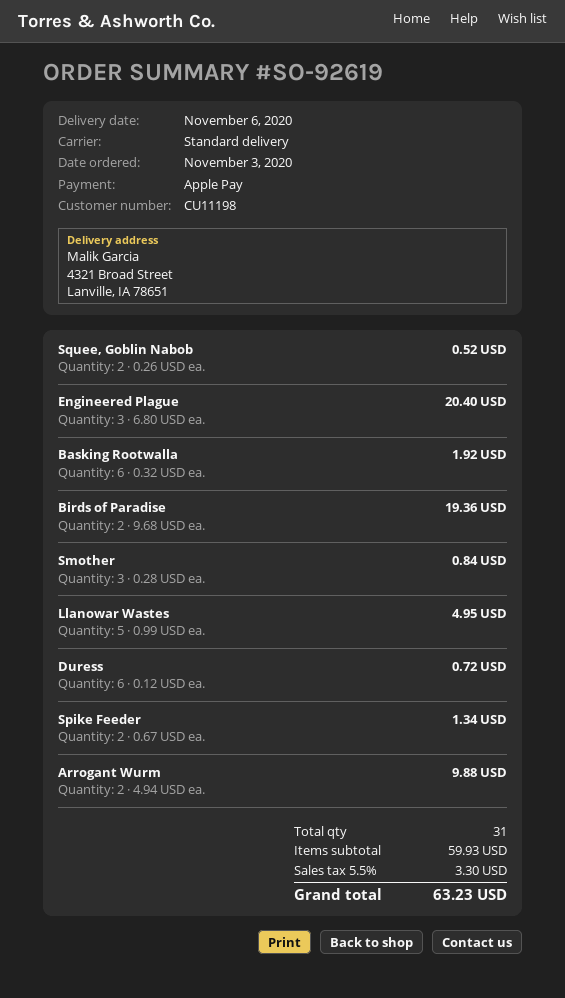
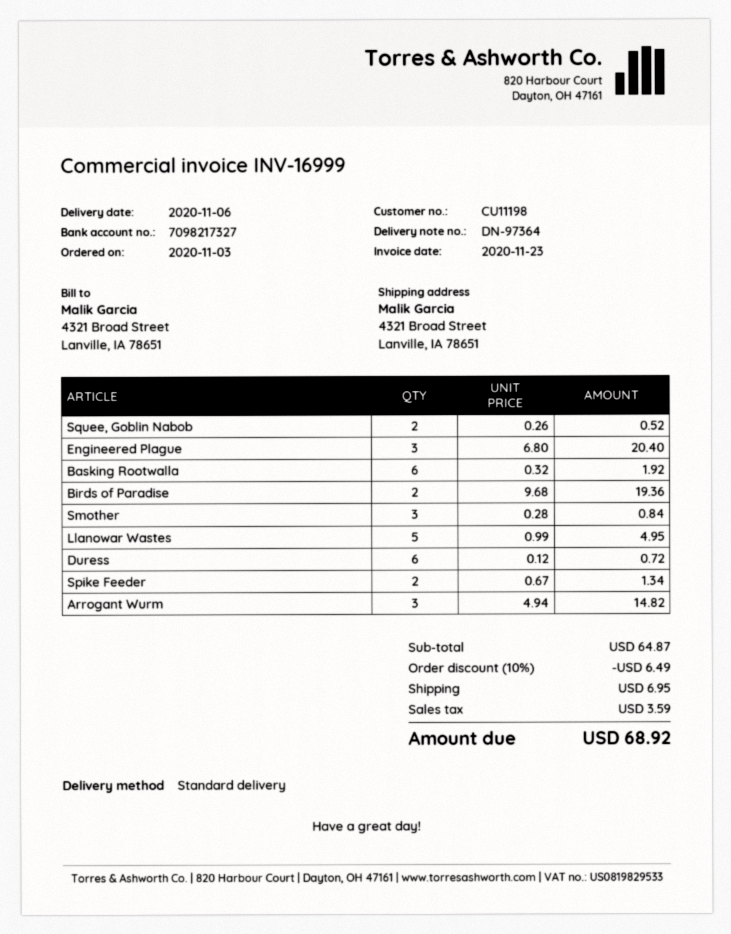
Arrogant Wurm: 2 x 4.94 = 9.88 -> 3 x 4.94 = 14.82
subtotal: 59.93 -> 64.87
discount: none -> 10% = 6.49
shipping: none -> 6.95
tax: 3.30 -> 3.59
total: 63.23 -> 68.92

